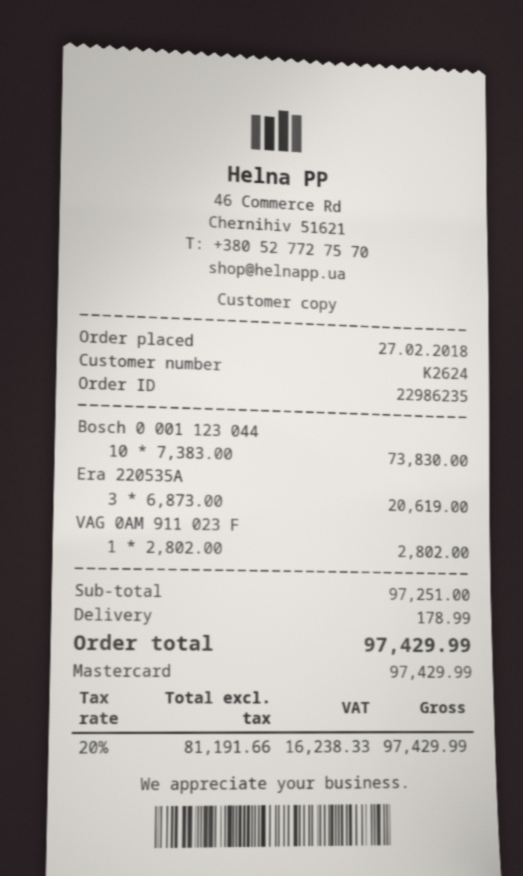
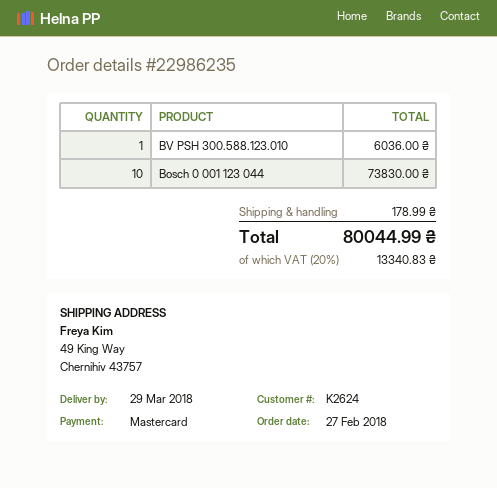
Era 220535A: 3 for 20619.00 -> none
VAG 0AM 911 023 F: 1 for 2802.00 -> none
BV PSH 300.588.123.010: none -> 1 for 6036.00
tax: 20% = 16238.33 -> 20% = 13340.83
total: 97429.99 -> 80044.99

